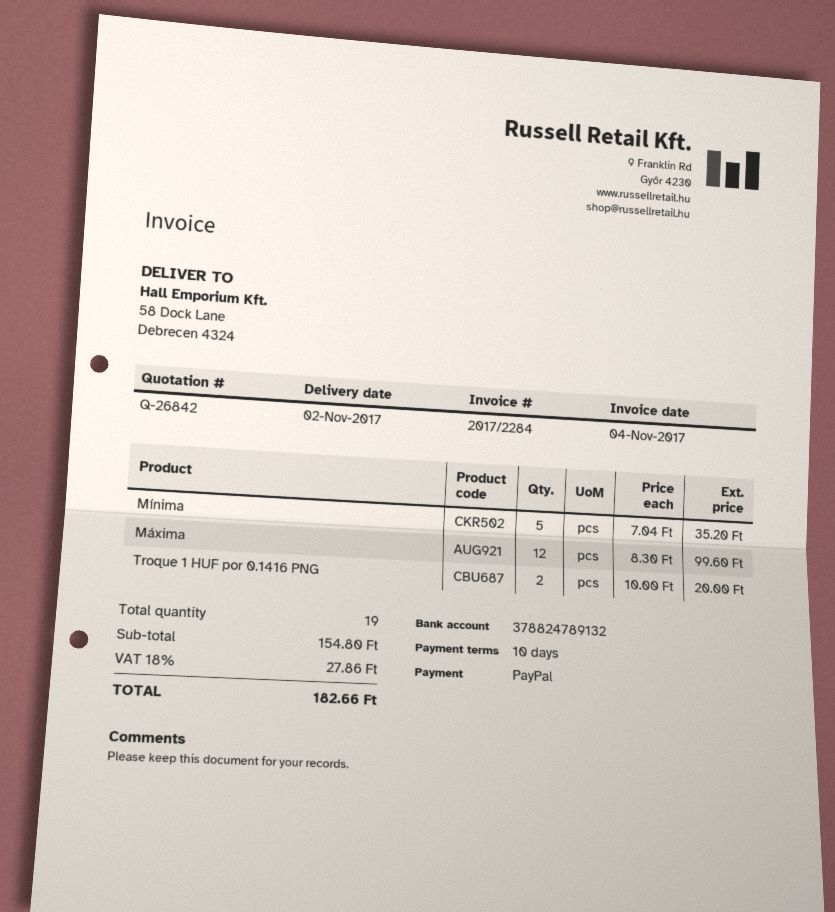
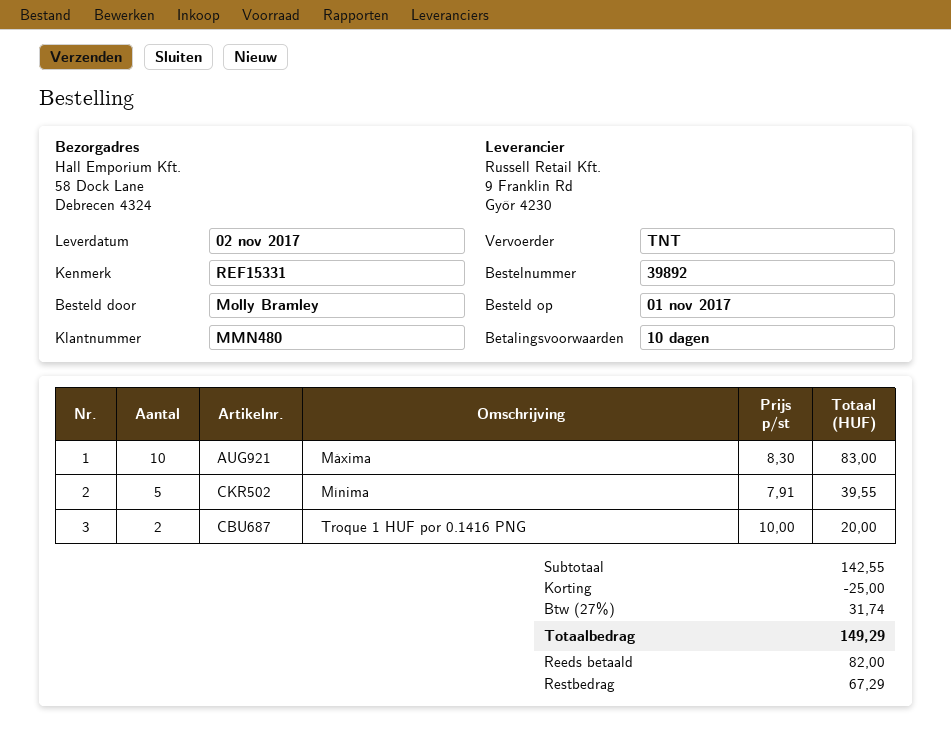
Mínima: 5 x 7.04 = 35.20 -> 5 x 7.91 = 39.55
Máxima: 12 x 8.30 = 99.60 -> 10 x 8.30 = 83.00
subtotal: 154.80 -> 142.55
discount: none -> 25.00
tax: 18% = 27.86 -> 27% = 31.74
total: 182.66 -> 149.29

